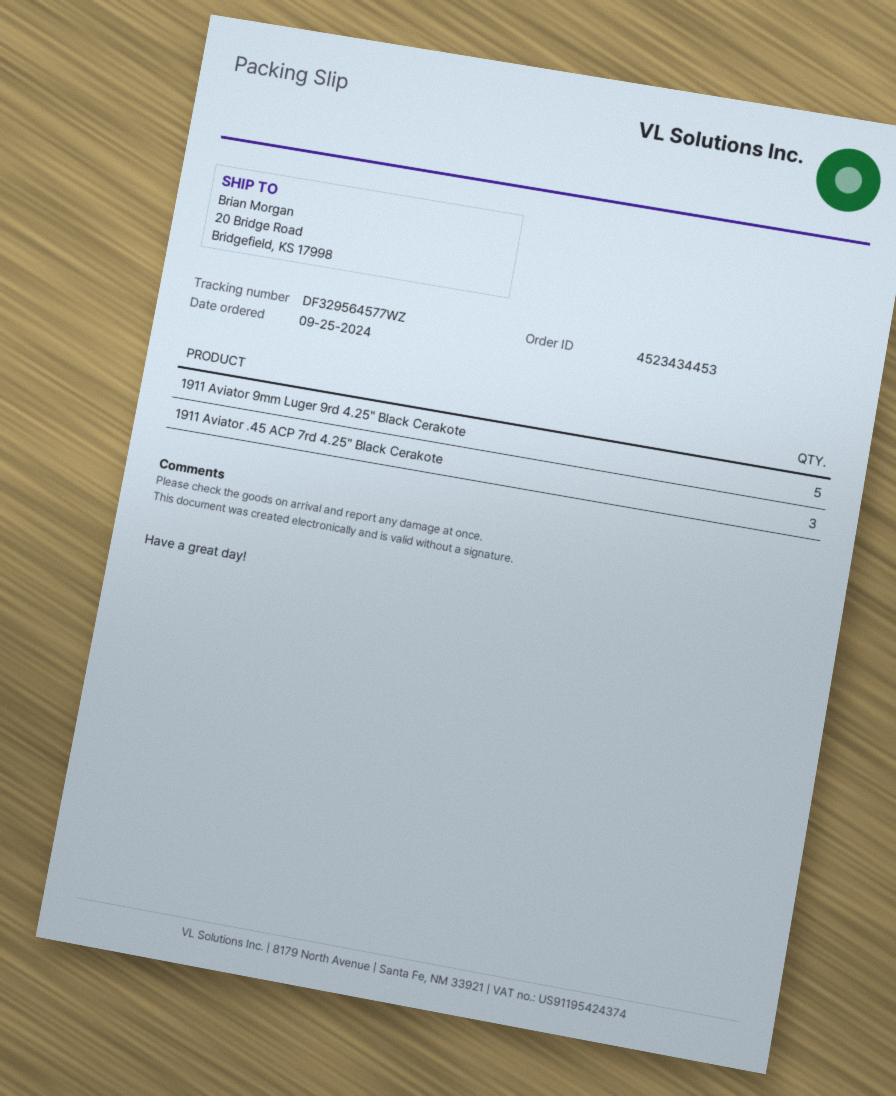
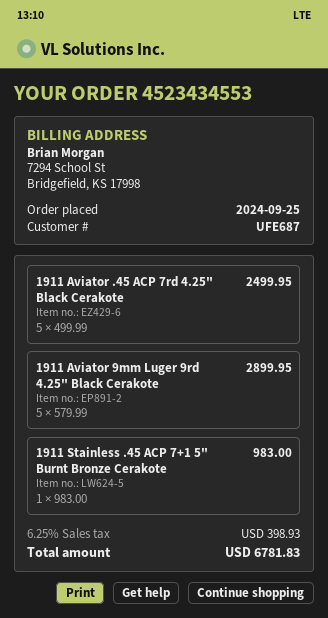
order number: 4523434453 -> 4523434553
1911 Aviator .45 ACP 7rd 4.25" Black Cerakote: 3 -> 5
1911 Stainless .45 ACP 7+1 5" Burnt Bronze Cerakote: none -> 1

